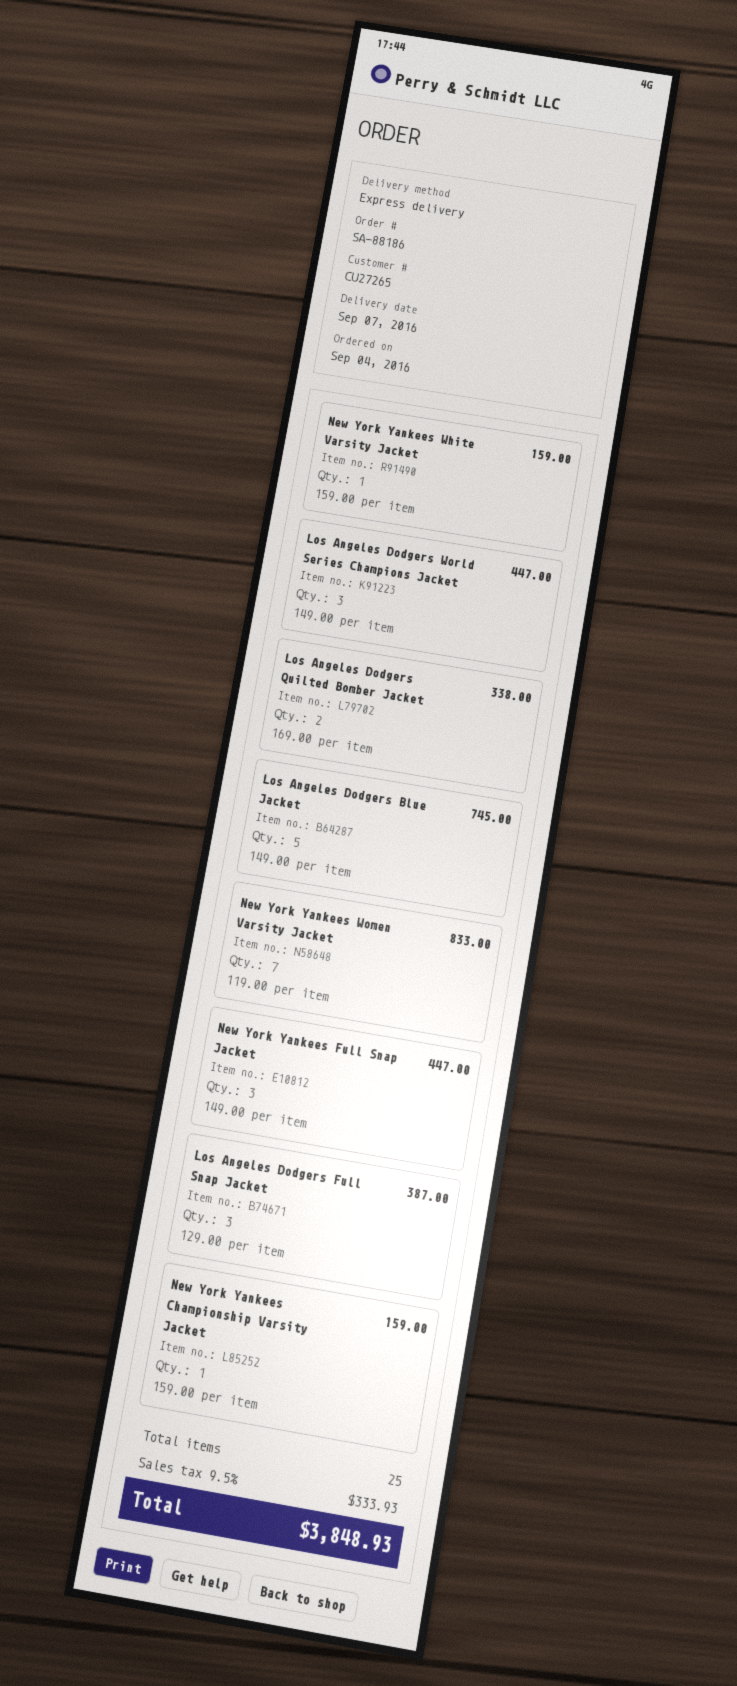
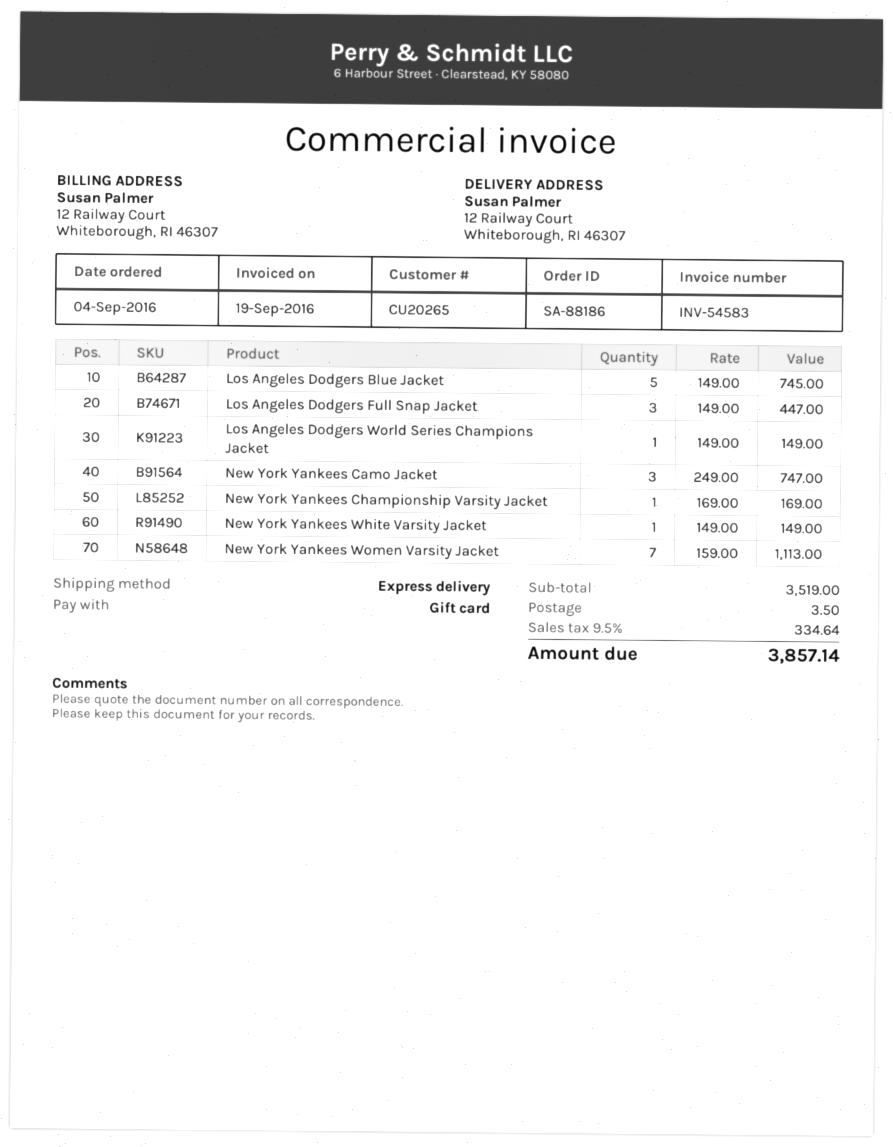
customer number: CU27265 -> CU20265
New York Yankees White Varsity Jacket: 1 x 159.00 = 159.00 -> 1 x 149.00 = 149.00
Los Angeles Dodgers World Series Champions Jacket: 3 x 149.00 = 447.00 -> 1 x 149.00 = 149.00
Los Angeles Dodgers Quilted Bomber Jacket: 2 x 169.00 = 338.00 -> none
New York Yankees Women Varsity Jacket: 7 x 119.00 = 833.00 -> 7 x 159.00 = 1113.00
New York Yankees Full Snap Jacket: 3 x 149.00 = 447.00 -> none
Los Angeles Dodgers Full Snap Jacket: 3 x 129.00 = 387.00 -> 3 x 149.00 = 447.00
New York Yankees Championship Varsity Jacket: 1 x 159.00 = 159.00 -> 1 x 169.00 = 169.00
New York Yankees Camo Jacket: none -> 3 x 249.00 = 747.00
shipping: none -> 3.50
tax: 9.5% = 333.93 -> 9.5% = 334.64
total: 3848.93 -> 3857.14

